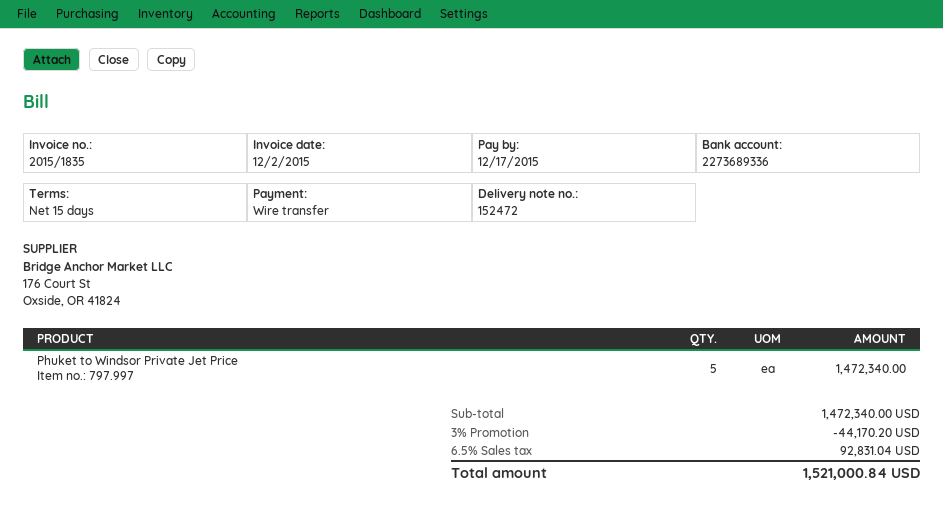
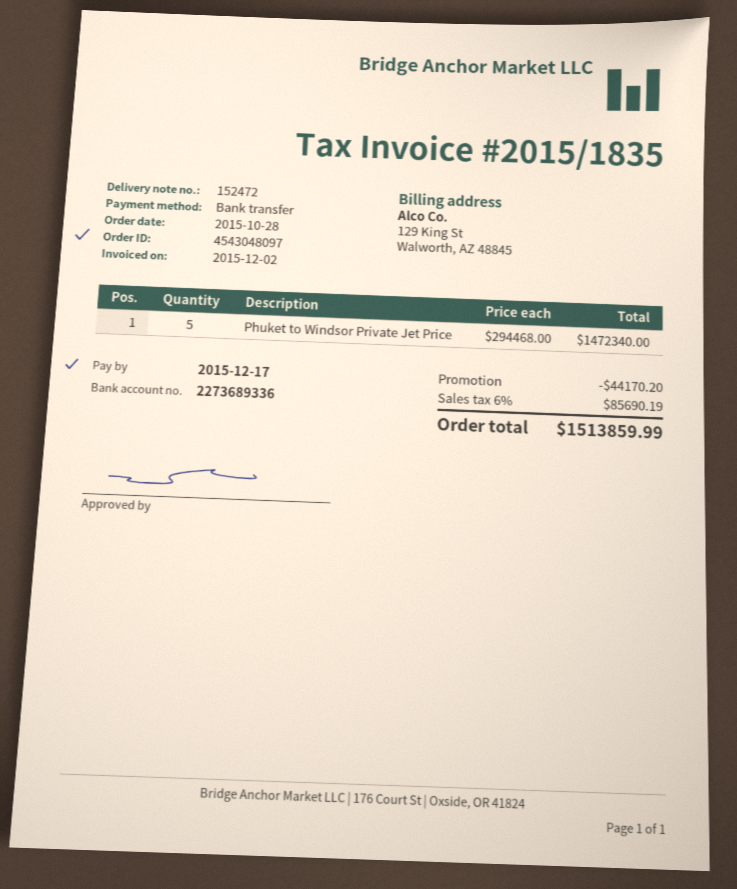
tax: 6.5% = 92831.04 -> 6% = 85690.19
total: 1521000.84 -> 1513859.99

